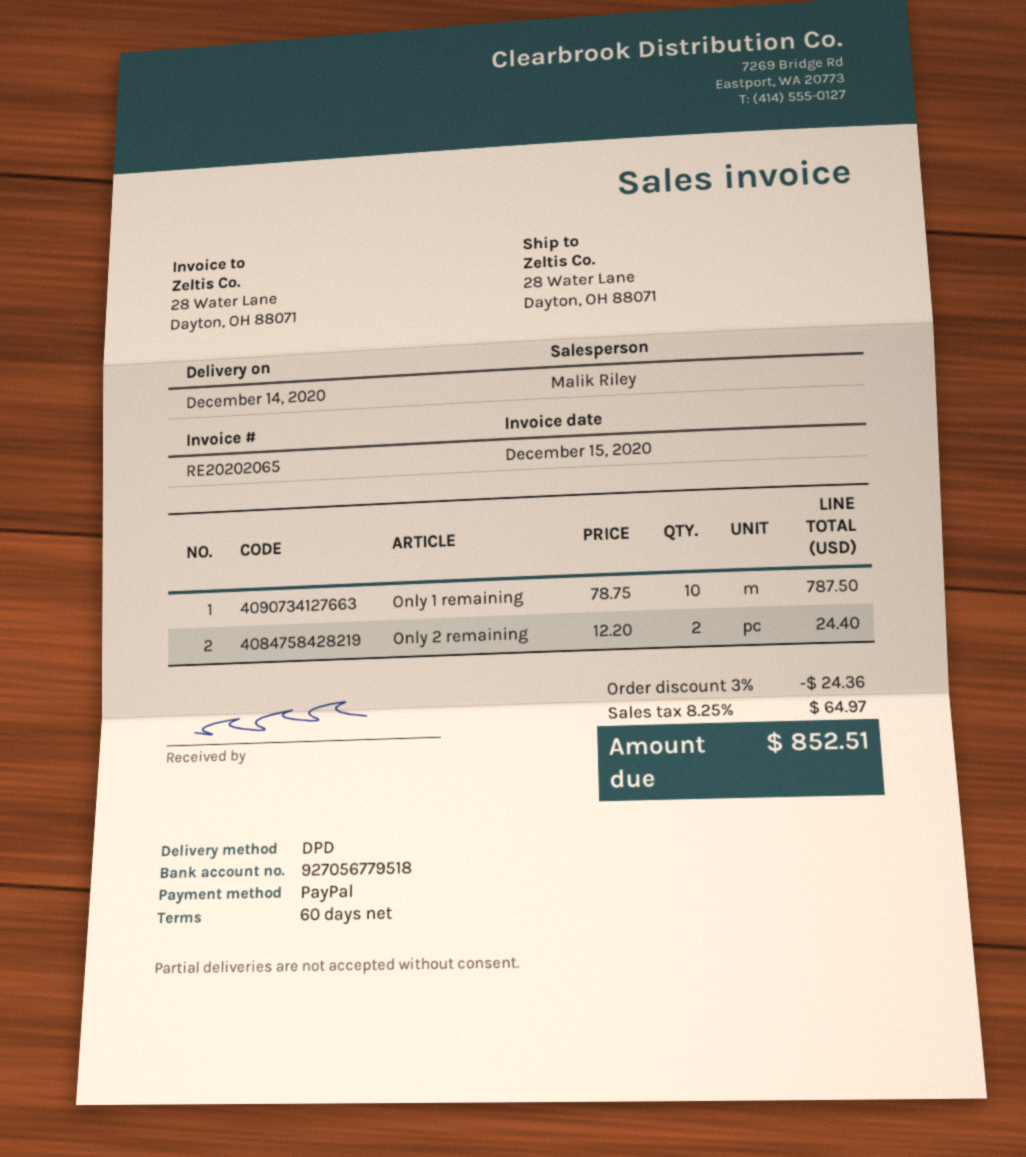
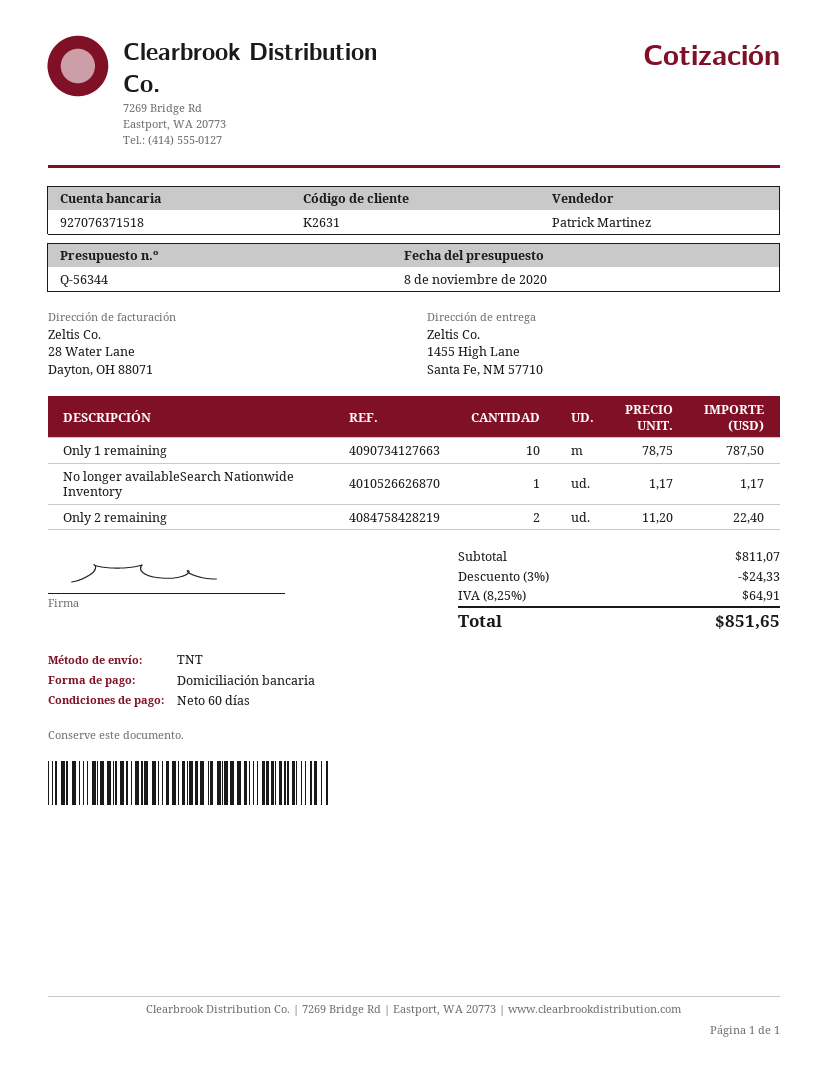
sales rep: Malik Riley -> Patrick Martinez
payment method: PayPal -> direct debit
bank account: 927056779518 -> 927076371518
shipping method: DPD -> TNT
ship to: 28 Water Lane, Dayton, OH 88071 -> 1455 High Lane, Santa Fe, NM 57710
Only 2 remaining: 2 x 12.20 = 24.40 -> 2 x 11.20 = 22.40
No longer availableSearch Nationwide Inventory: none -> 1 x 1.17 = 1.17
discount: 3% = 24.36 -> 3% = 24.33
tax: 8.25% = 64.97 -> 8.25% = 64.91
total: 852.51 -> 851.65

